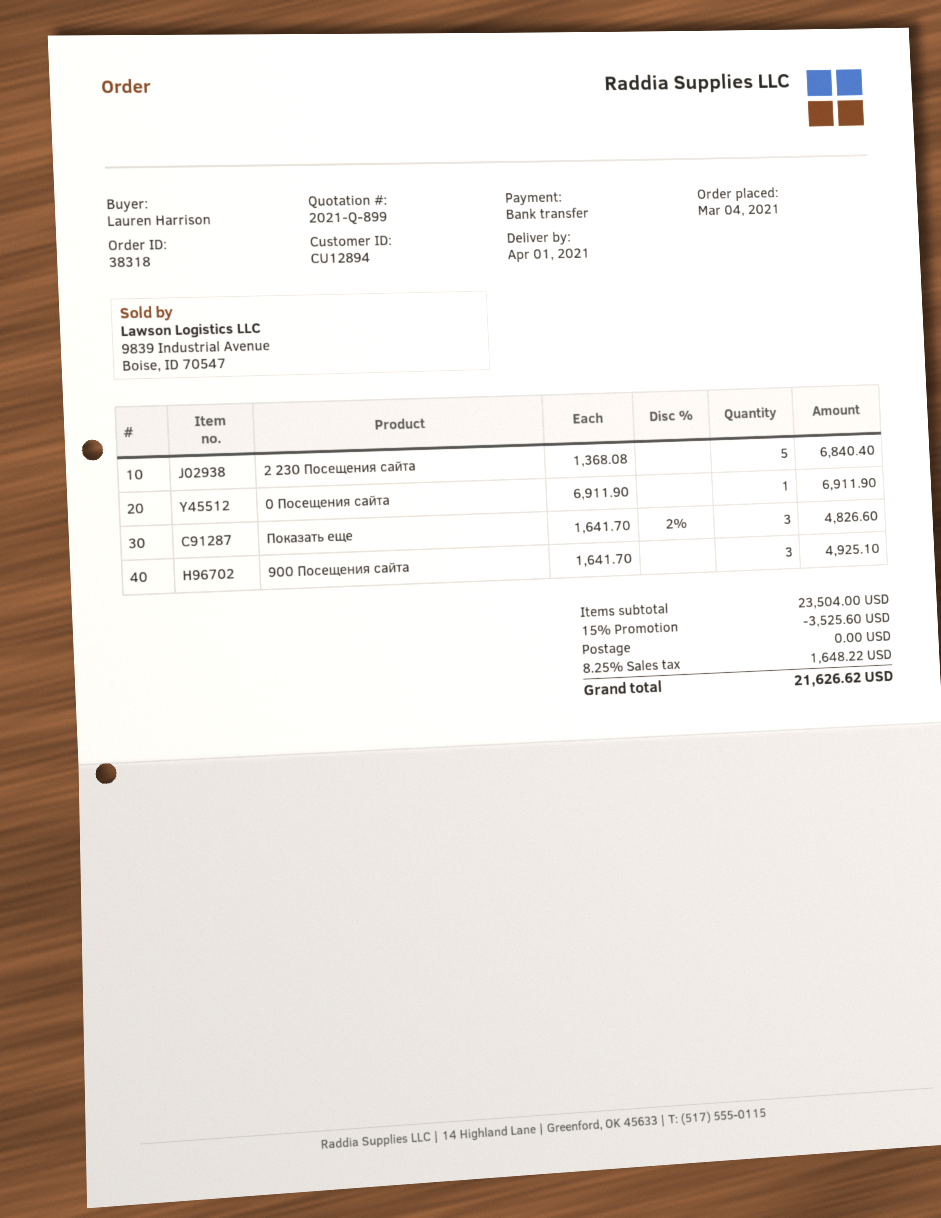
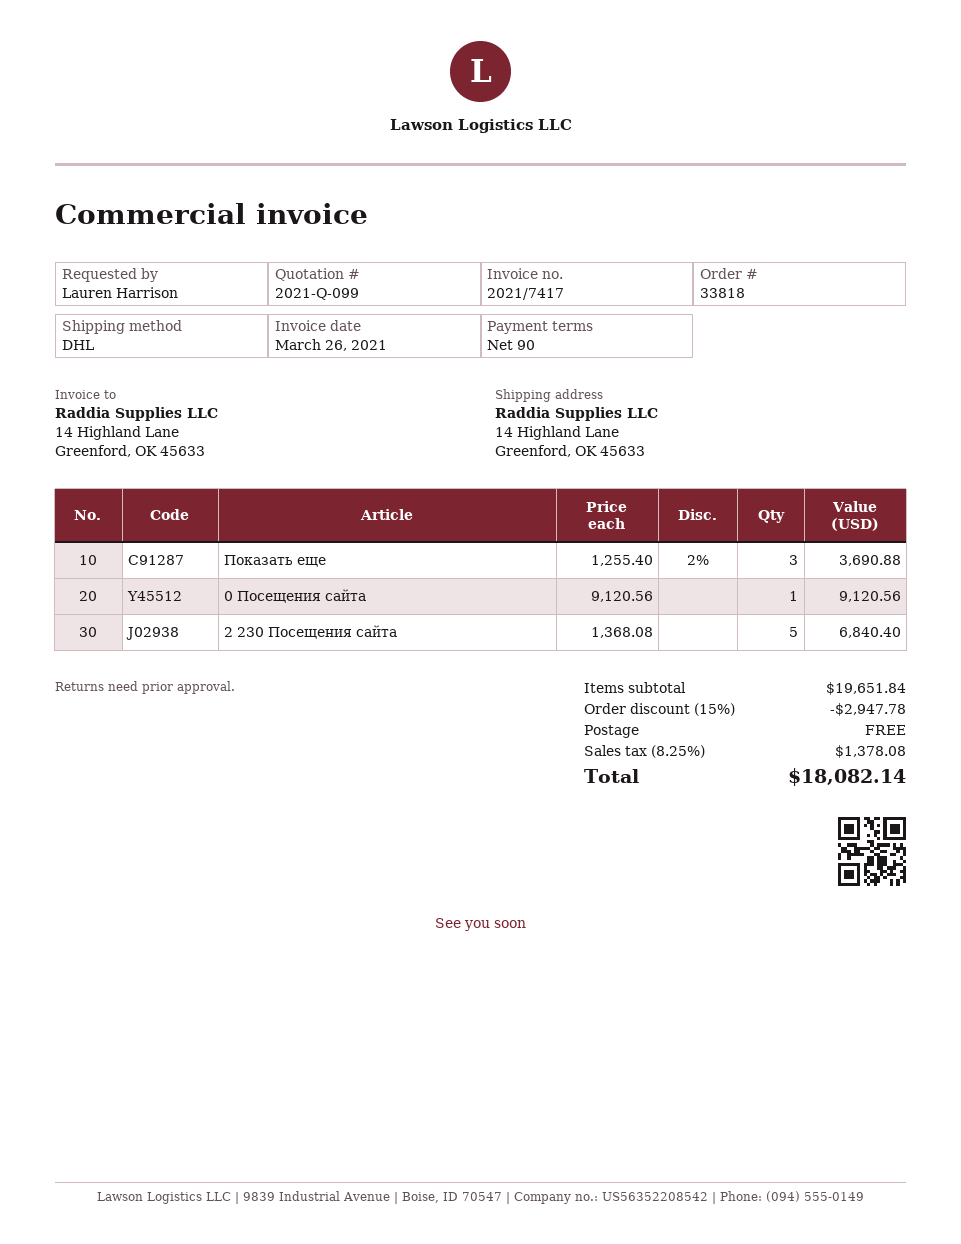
quote number: 2021-Q-899 -> 2021-Q-099
order number: 38318 -> 33818
0 Посещения сайта: 1 x 6911.90 = 6911.90 -> 1 x 9120.56 = 9120.56
Показать еще: 3 x 1641.70 - 2% = 4826.60 -> 3 x 1255.40 - 2% = 3690.88
900 Посещения сайта: 3 x 1641.70 = 4925.10 -> none
subtotal: 23504.00 -> 19651.84
discount: 15% = 3525.60 -> 15% = 2947.78
tax: 8.25% = 1648.22 -> 8.25% = 1378.08
total: 21626.62 -> 18082.14

